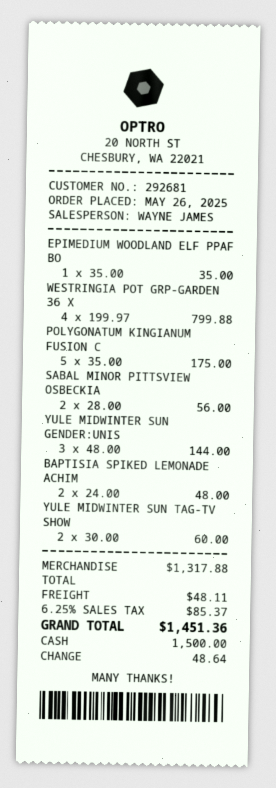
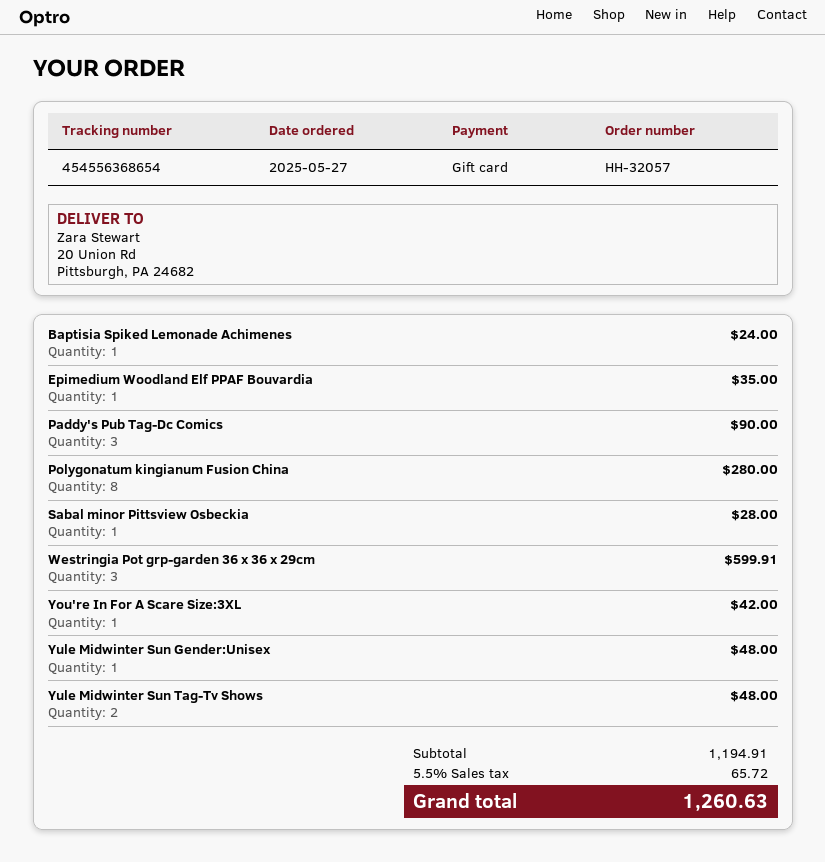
order date: 2025-05-26 -> 2025-05-27
payment method: cash -> gift card
WESTRINGIA POT GRP-GARDEN 36 X: 4 for 799.88 -> 3 for 599.91
POLYGONATUM KINGIANUM FUSION C: 5 for 175.00 -> 8 for 280.00
SABAL MINOR PITTSVIEW OSBECKIA: 2 for 56.00 -> 1 for 28.00
YULE MIDWINTER SUN GENDER:UNIS: 3 for 144.00 -> 1 for 48.00
BAPTISIA SPIKED LEMONADE ACHIM: 2 for 48.00 -> 1 for 24.00
YULE MIDWINTER SUN TAG-TV SHOW: 2 for 60.00 -> 2 for 48.00
Paddy's Pub Tag-Dc Comics: none -> 3 for 90.00
You're In For A Scare Size:3XL: none -> 1 for 42.00
subtotal: 1317.88 -> 1194.91
shipping: 48.11 -> none
tax: 6.25% = 85.37 -> 5.5% = 65.72
total: 1451.36 -> 1260.63

